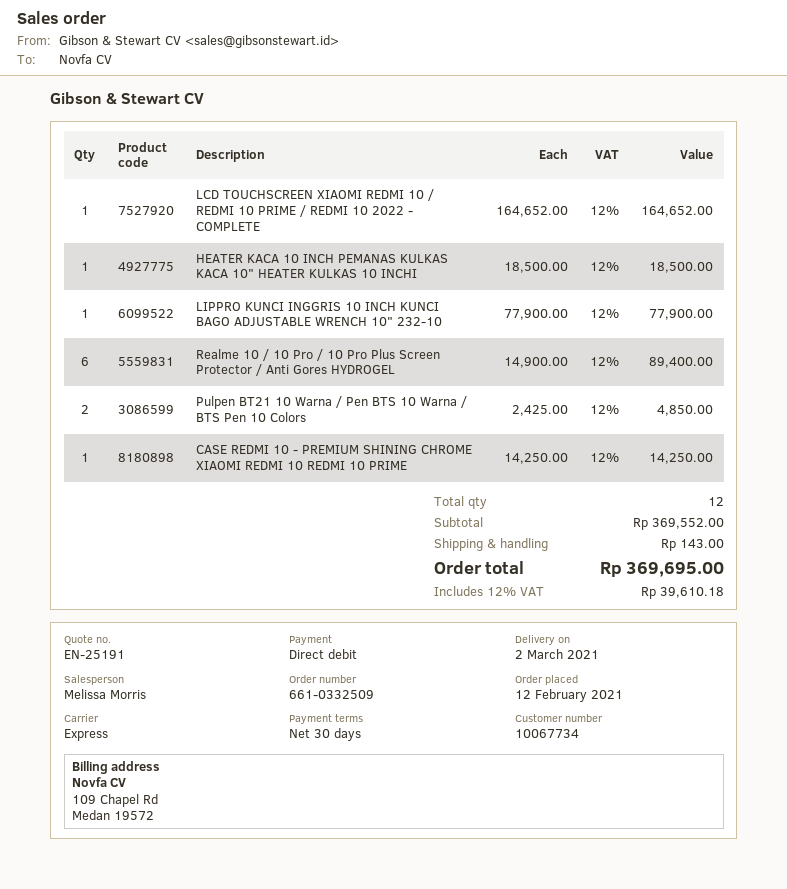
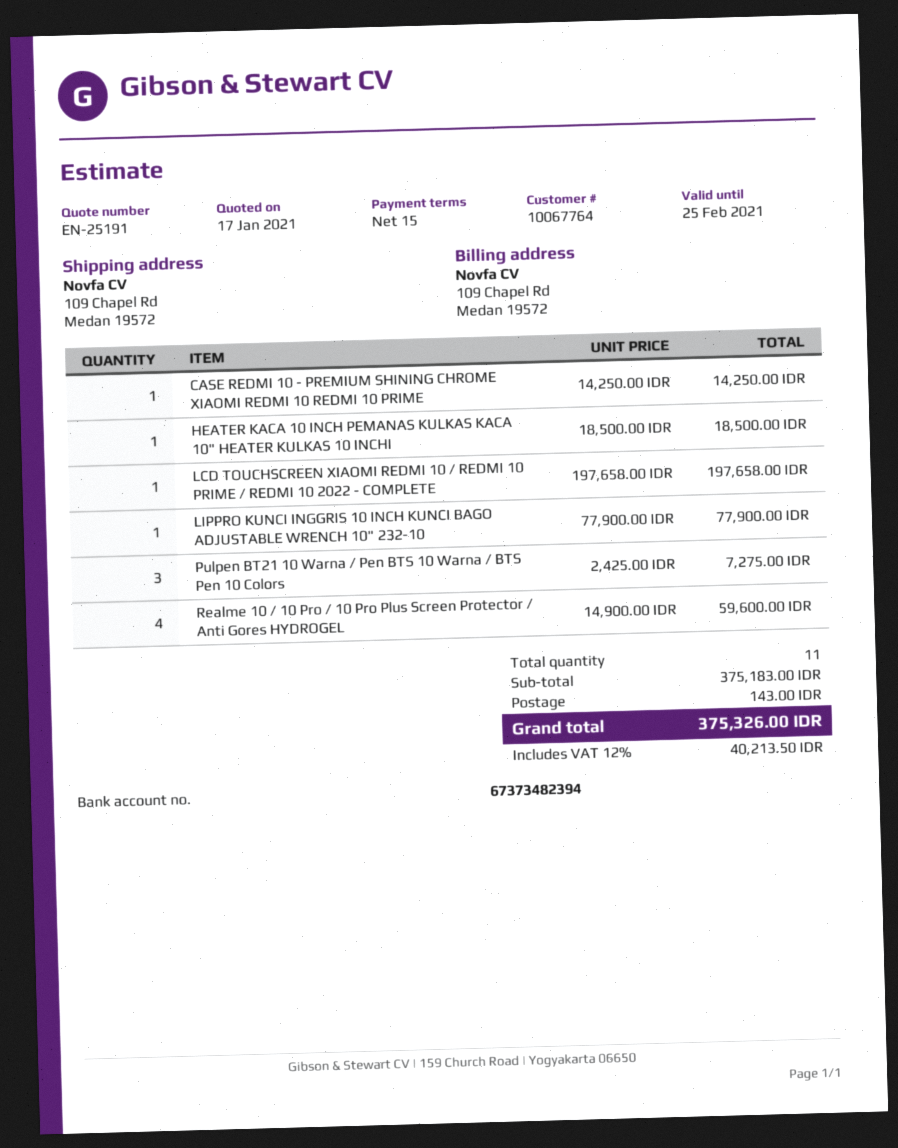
payment terms: 30 days -> 15 days
customer number: 10067734 -> 10067764
LCD TOUCHSCREEN XIAOMI REDMI 10 / REDMI 10 PRIME / REDMI 10 2022 - COMPLETE: 1 x 164652.00 = 164652.00 -> 1 x 197658.00 = 197658.00
Realme 10 / 10 Pro / 10 Pro Plus Screen Protector / Anti Gores HYDROGEL: 6 x 14900.00 = 89400.00 -> 4 x 14900.00 = 59600.00
Pulpen BT21 10 Warna / Pen BTS 10 Warna / BTS Pen 10 Colors: 2 x 2425.00 = 4850.00 -> 3 x 2425.00 = 7275.00
total quantity: 12 -> 11
subtotal: 369552.00 -> 375183.00
tax: 12% = 39610.18 -> 12% = 40213.50
total: 369695.00 -> 375326.00

